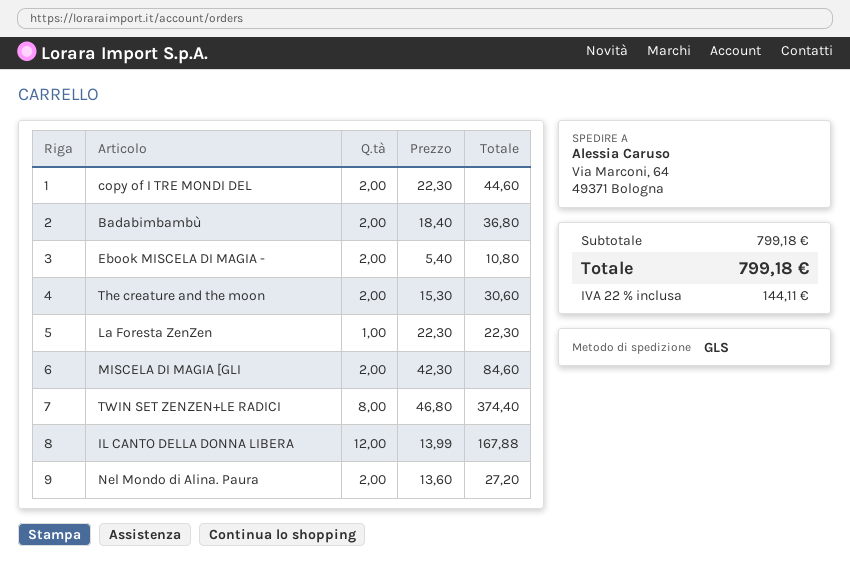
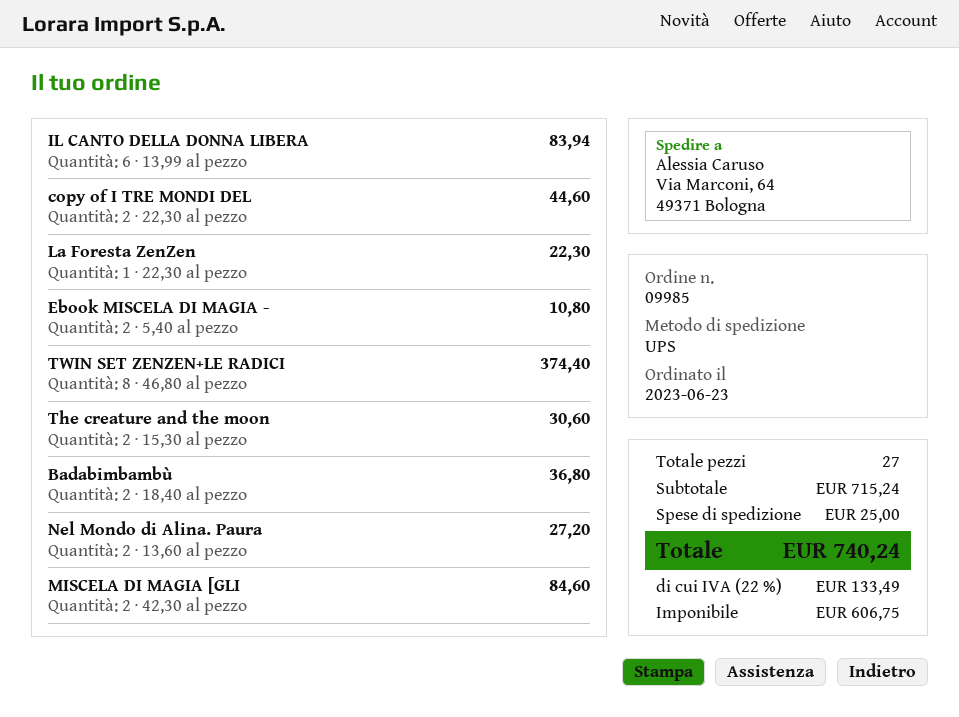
shipping method: GLS -> UPS
IL CANTO DELLA DONNA LIBERA: 12 x 13.99 = 167.88 -> 6 x 13.99 = 83.94
subtotal: 799.18 -> 715.24
shipping: none -> 25.00
tax: 22% = 144.11 -> 22% = 133.49
total: 799.18 -> 740.24

